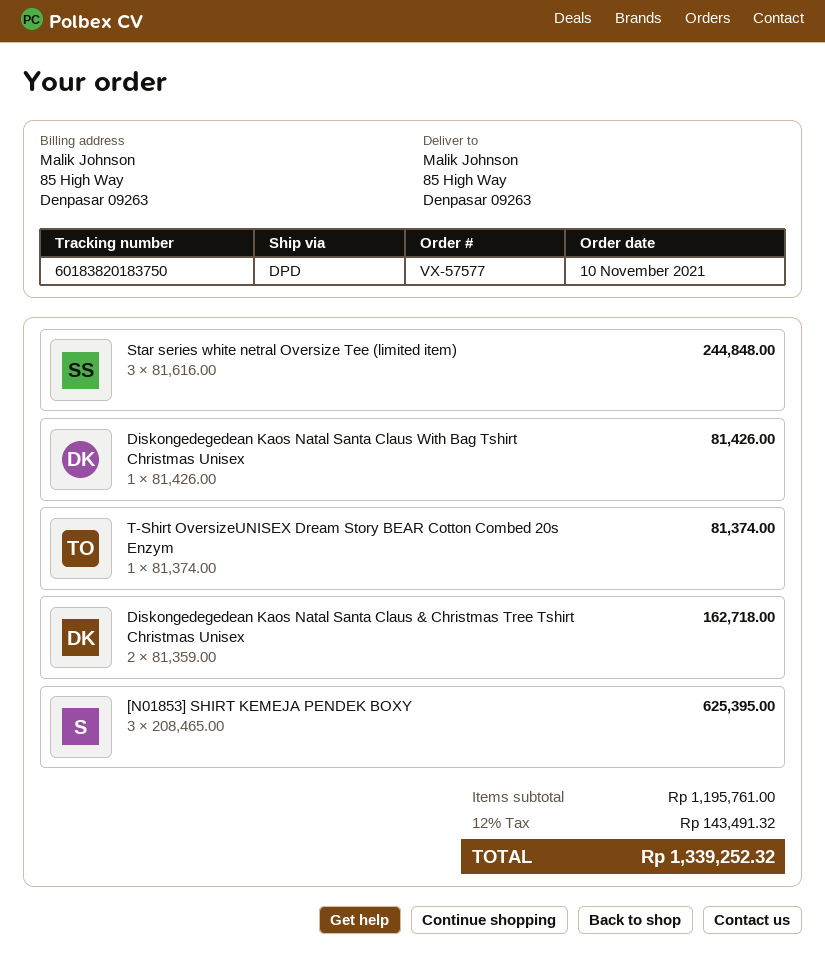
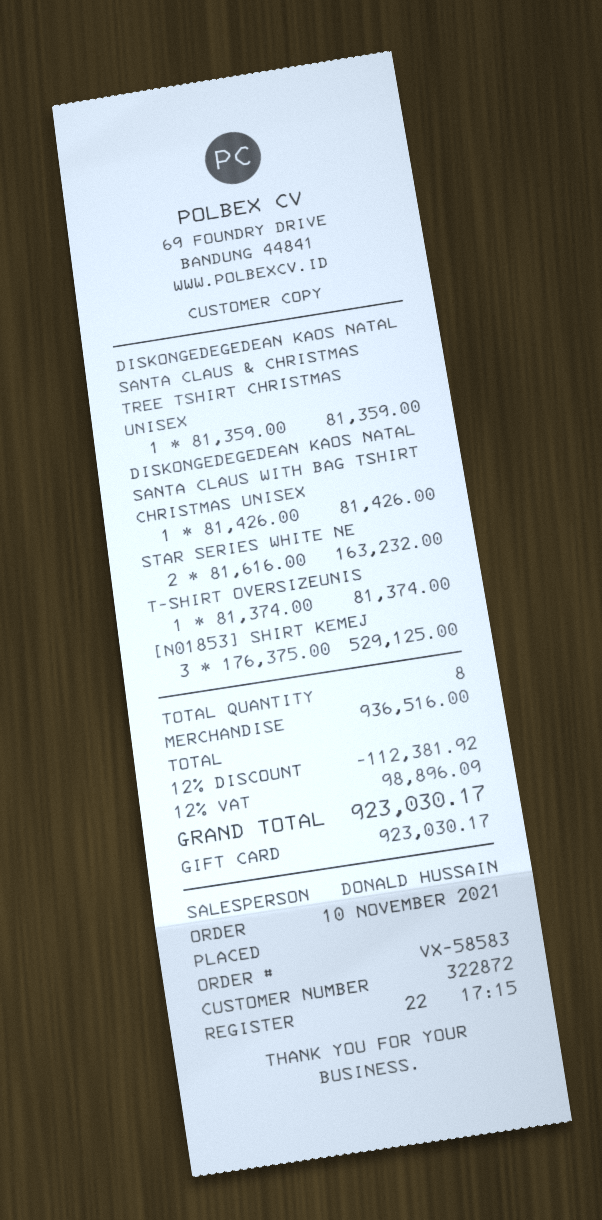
order number: VX-57577 -> VX-58583
Star series white netral Oversize Tee (limited item): 3 x 81616.00 = 244848.00 -> 2 x 81616.00 = 163232.00
Diskongedegedean Kaos Natal Santa Claus & Christmas Tree Tshirt Christmas Unisex: 2 x 81359.00 = 162718.00 -> 1 x 81359.00 = 81359.00
[N01853] SHIRT KEMEJA PENDEK BOXY: 3 x 208465.00 = 625395.00 -> 3 x 176375.00 = 529125.00
subtotal: 1195761.00 -> 936516.00
discount: none -> 12% = 112381.92
tax: 12% = 143491.32 -> 12% = 98896.09
total: 1339252.32 -> 923030.17

